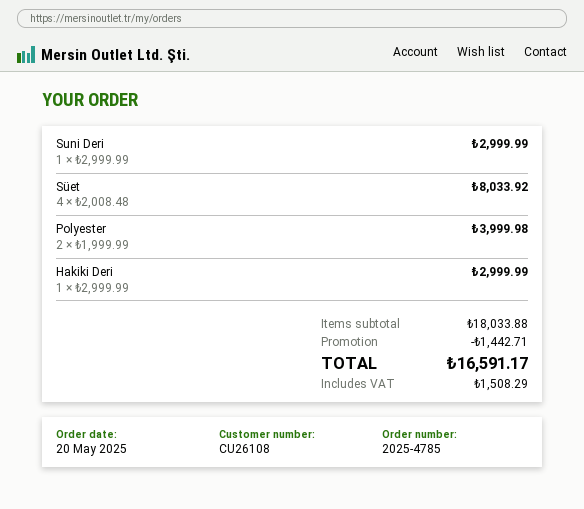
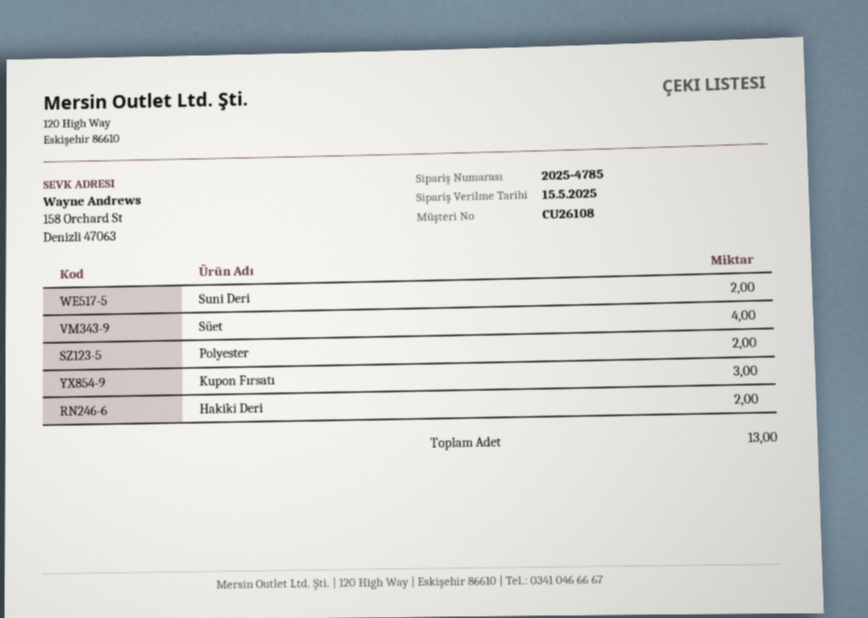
order date: 2025-05-20 -> 2025-05-15
Suni Deri: 1 -> 2
Hakiki Deri: 1 -> 2
Kupon Fırsatı: none -> 3

